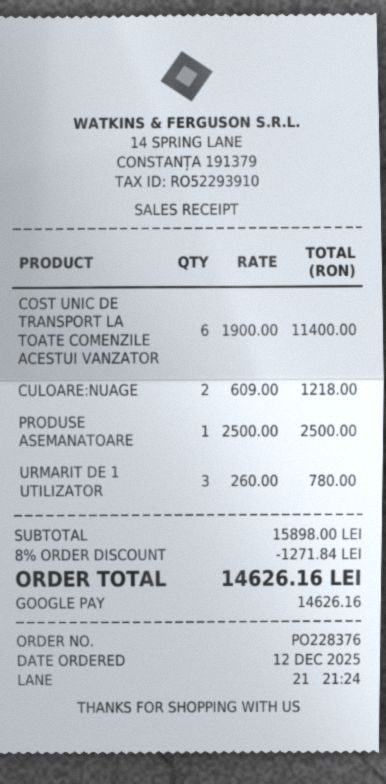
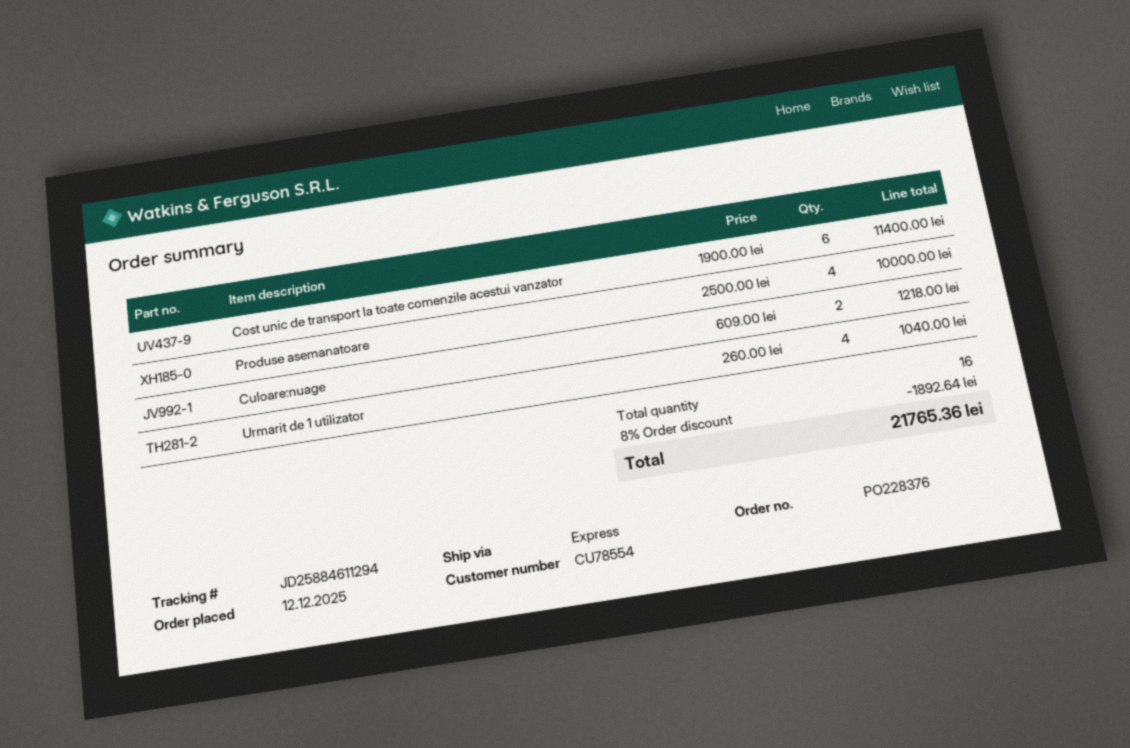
PRODUSE ASEMANATOARE: 1 x 2500.00 = 2500.00 -> 4 x 2500.00 = 10000.00
URMARIT DE 1 UTILIZATOR: 3 x 260.00 = 780.00 -> 4 x 260.00 = 1040.00
discount: 8% = 1271.84 -> 8% = 1892.64
total: 14626.16 -> 21765.36

